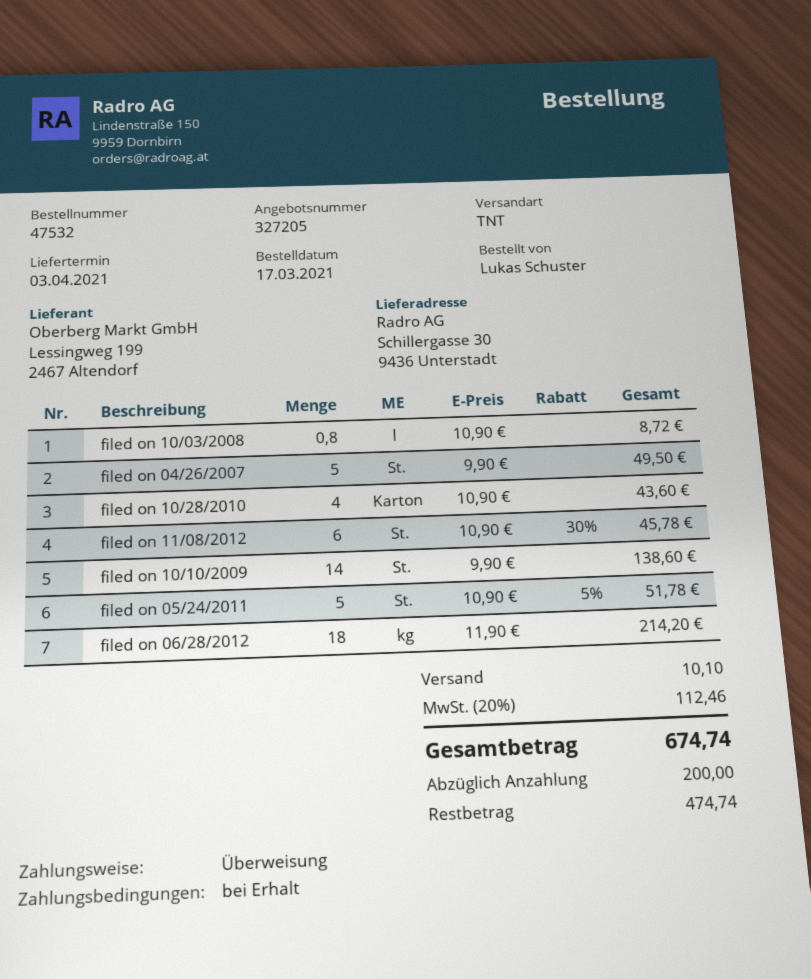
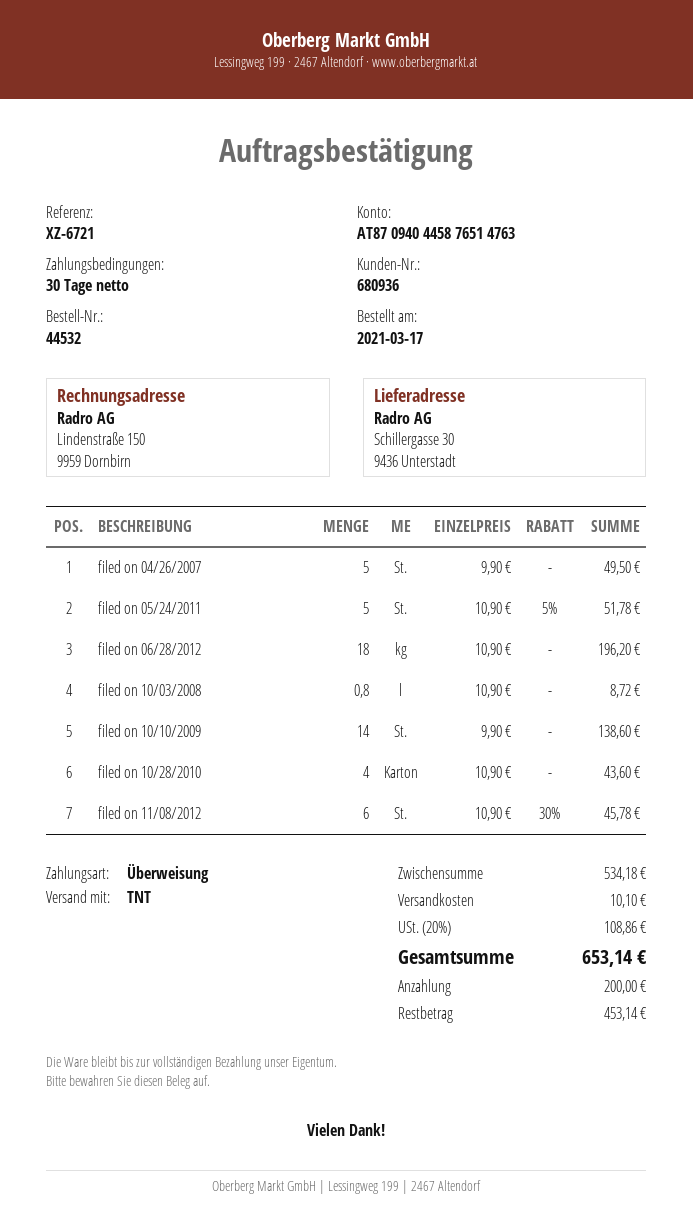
order number: 47532 -> 44532
payment terms: on receipt -> 30 days
filed on 06/28/2012: 18 x 11.90 = 214.20 -> 18 x 10.90 = 196.20
tax: 20% = 112.46 -> 20% = 108.86
total: 674.74 -> 653.14
balance: 474.74 -> 453.14

